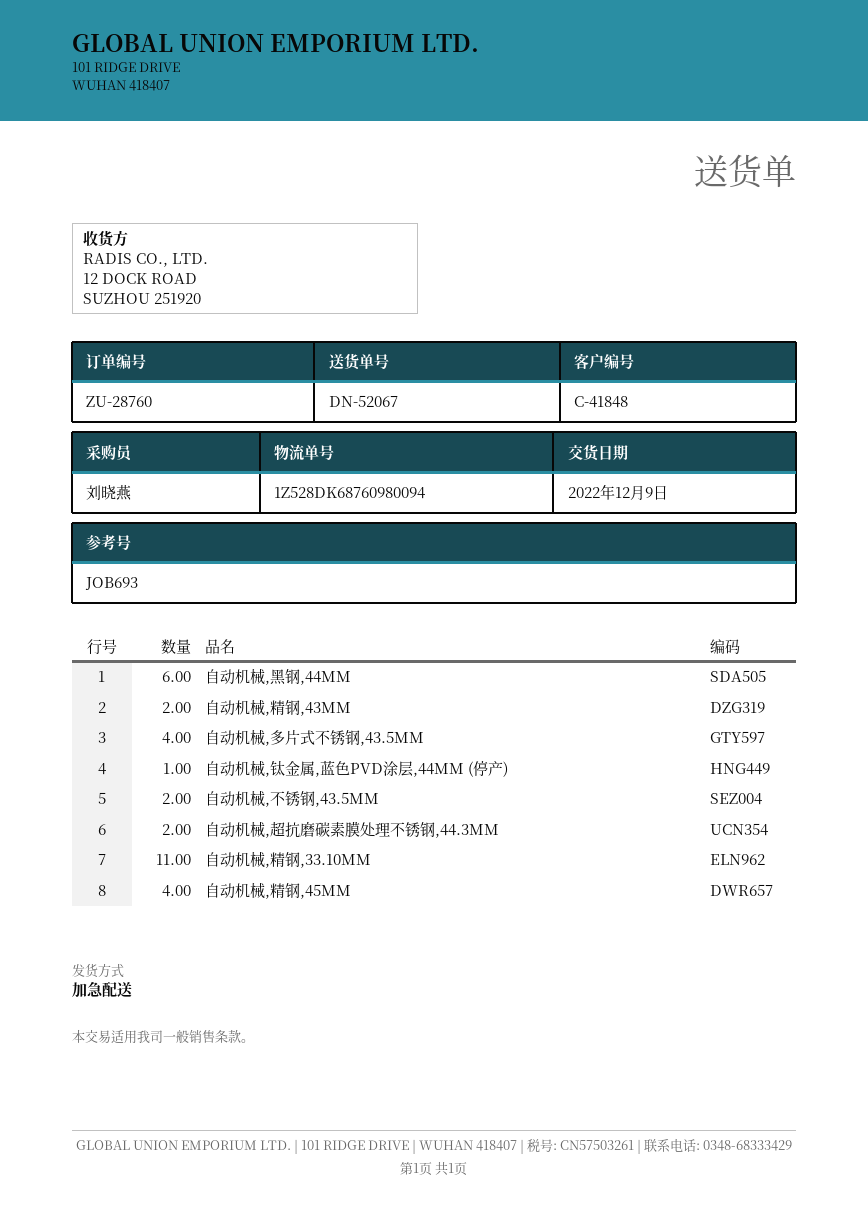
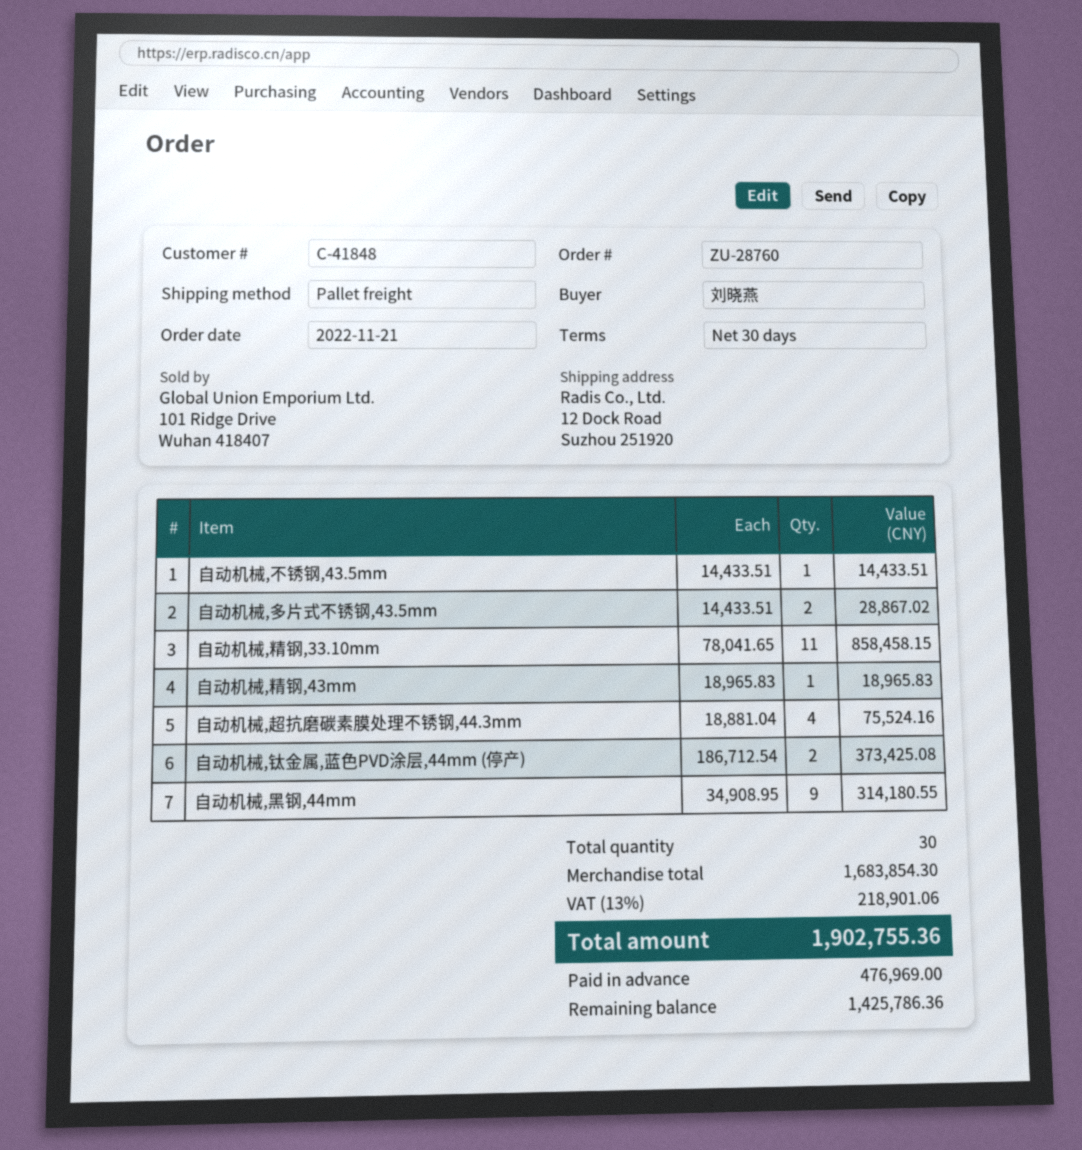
shipping method: express -> pallet freight
自动机械,黑钢,44MM: 6 -> 9
自动机械,精钢,43MM: 2 -> 1
自动机械,多片式不锈钢,43.5MM: 4 -> 2
自动机械,钛金属,蓝色PVD涂层,44MM (停产): 1 -> 2
自动机械,不锈钢,43.5MM: 2 -> 1
自动机械,超抗磨碳素膜处理不锈钢,44.3MM: 2 -> 4
自动机械,精钢,45MM: 4 -> none

